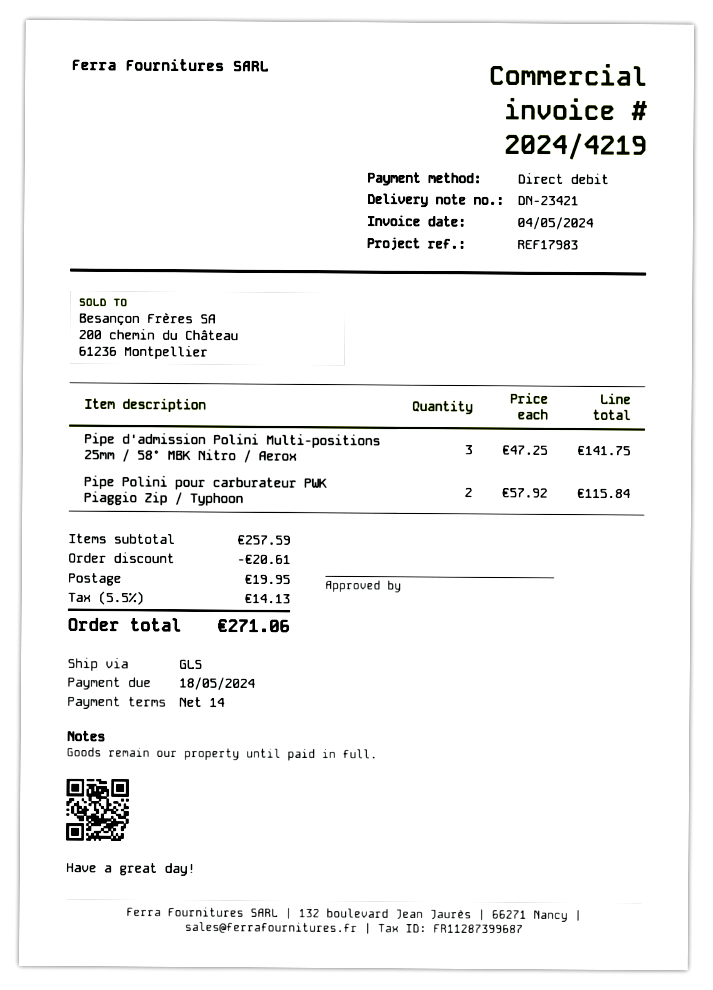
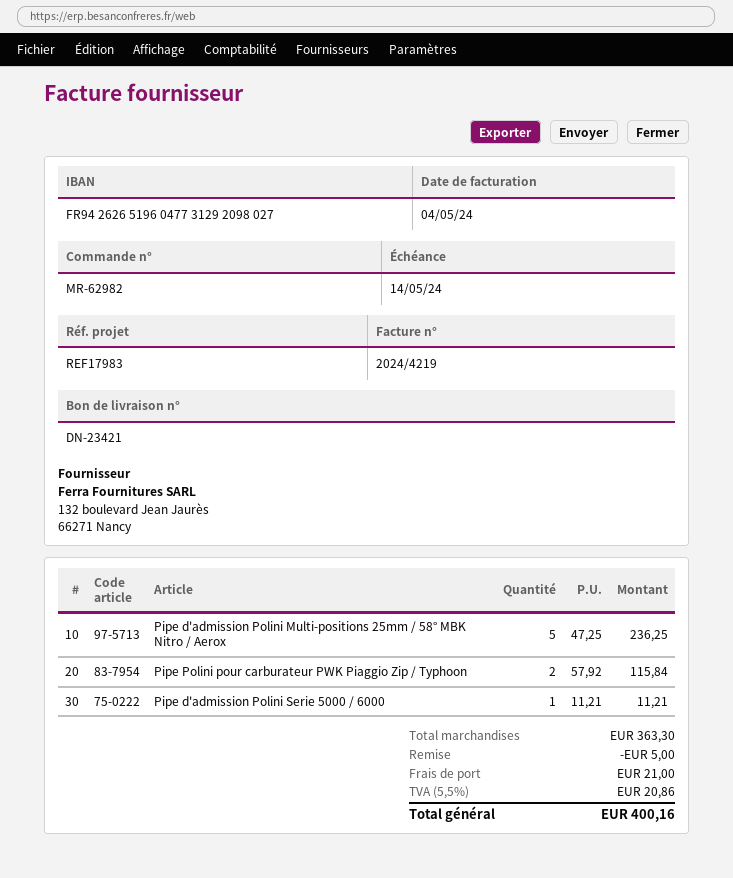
due date: 2024-05-18 -> 2024-05-14
Pipe d'admission Polini Multi-positions 25mm / 58° MBK Nitro / Aerox: 3 x 47.25 = 141.75 -> 5 x 47.25 = 236.25
Pipe d'admission Polini Serie 5000 / 6000: none -> 1 x 11.21 = 11.21
subtotal: 257.59 -> 363.30
discount: 20.61 -> 5.00
shipping: 19.95 -> 21.00
tax: 5.5% = 14.13 -> 5.5% = 20.86
total: 271.06 -> 400.16

